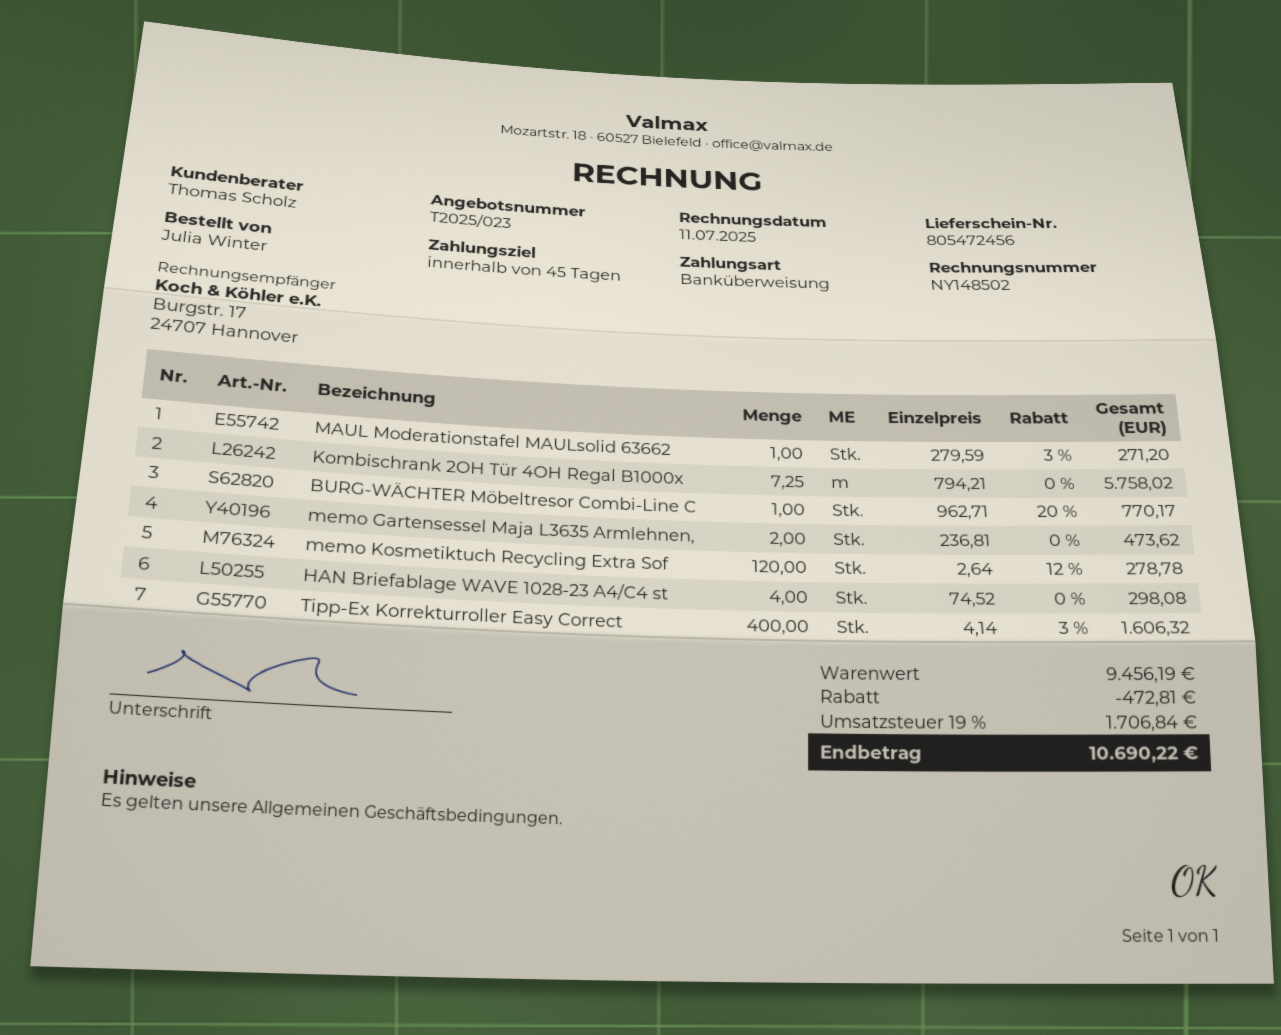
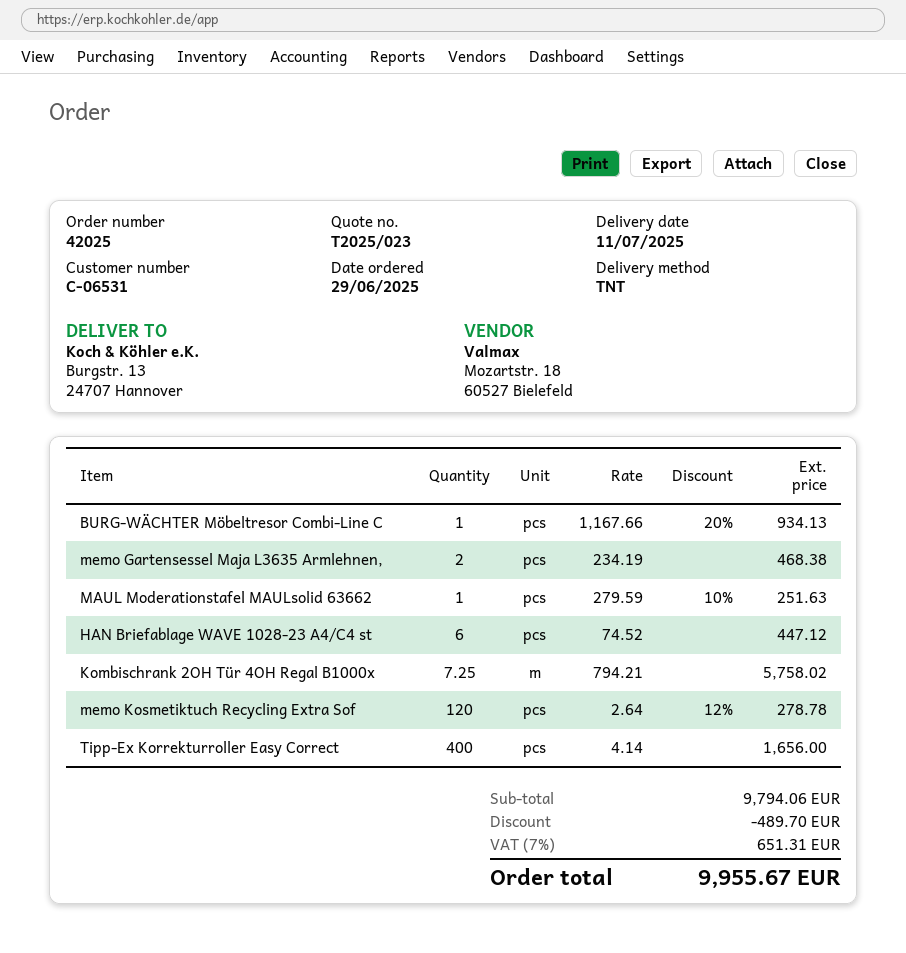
MAUL Moderationstafel MAULsolid 63662: 1 x 279.59 - 3% = 271.20 -> 1 x 279.59 - 10% = 251.63
BURG-WÄCHTER Möbeltresor Combi-Line C: 1 x 962.71 - 20% = 770.17 -> 1 x 1167.66 - 20% = 934.13
memo Gartensessel Maja L3635 Armlehnen,: 2 x 236.81 = 473.62 -> 2 x 234.19 = 468.38
HAN Briefablage WAVE 1028-23 A4/C4 st: 4 x 74.52 = 298.08 -> 6 x 74.52 = 447.12
Tipp-Ex Korrekturroller Easy Correct: 400 x 4.14 - 3% = 1606.32 -> 400 x 4.14 = 1656.00
subtotal: 9456.19 -> 9794.06
discount: 472.81 -> 489.70
tax: 19% = 1706.84 -> 7% = 651.31
total: 10690.22 -> 9955.67

